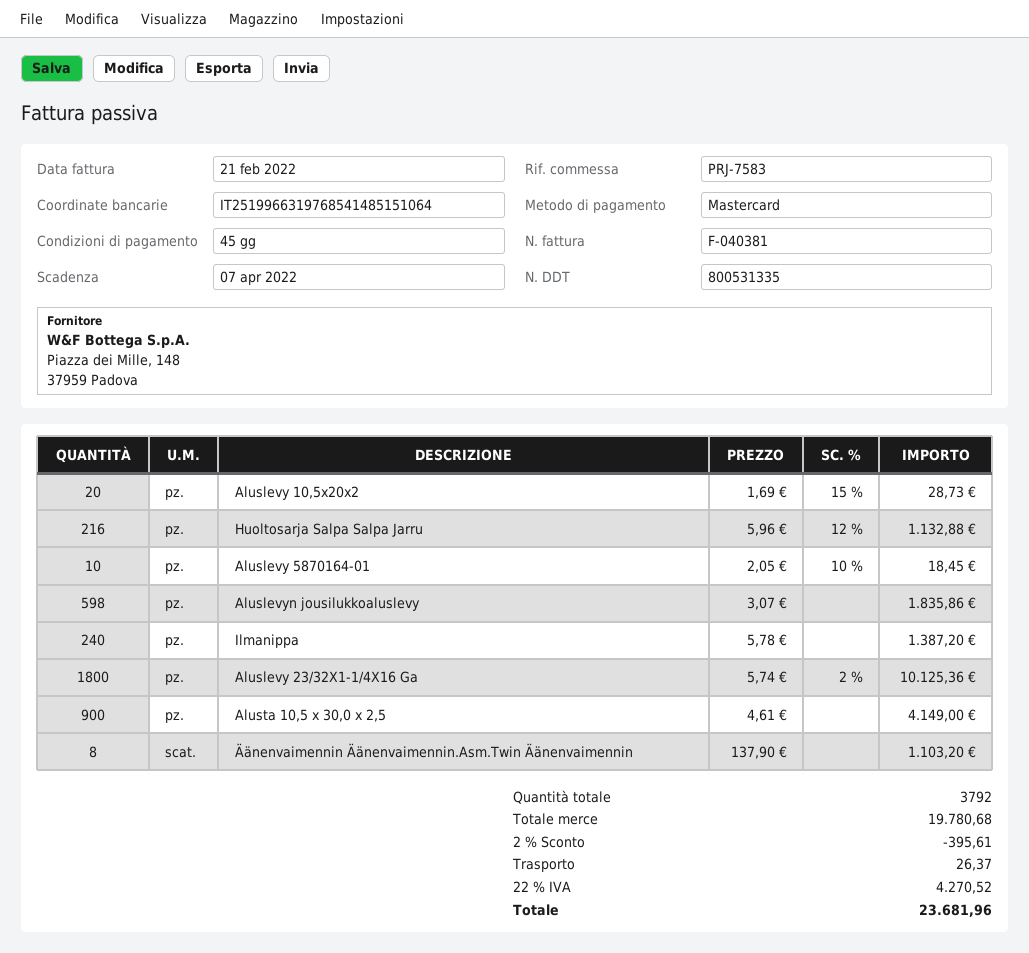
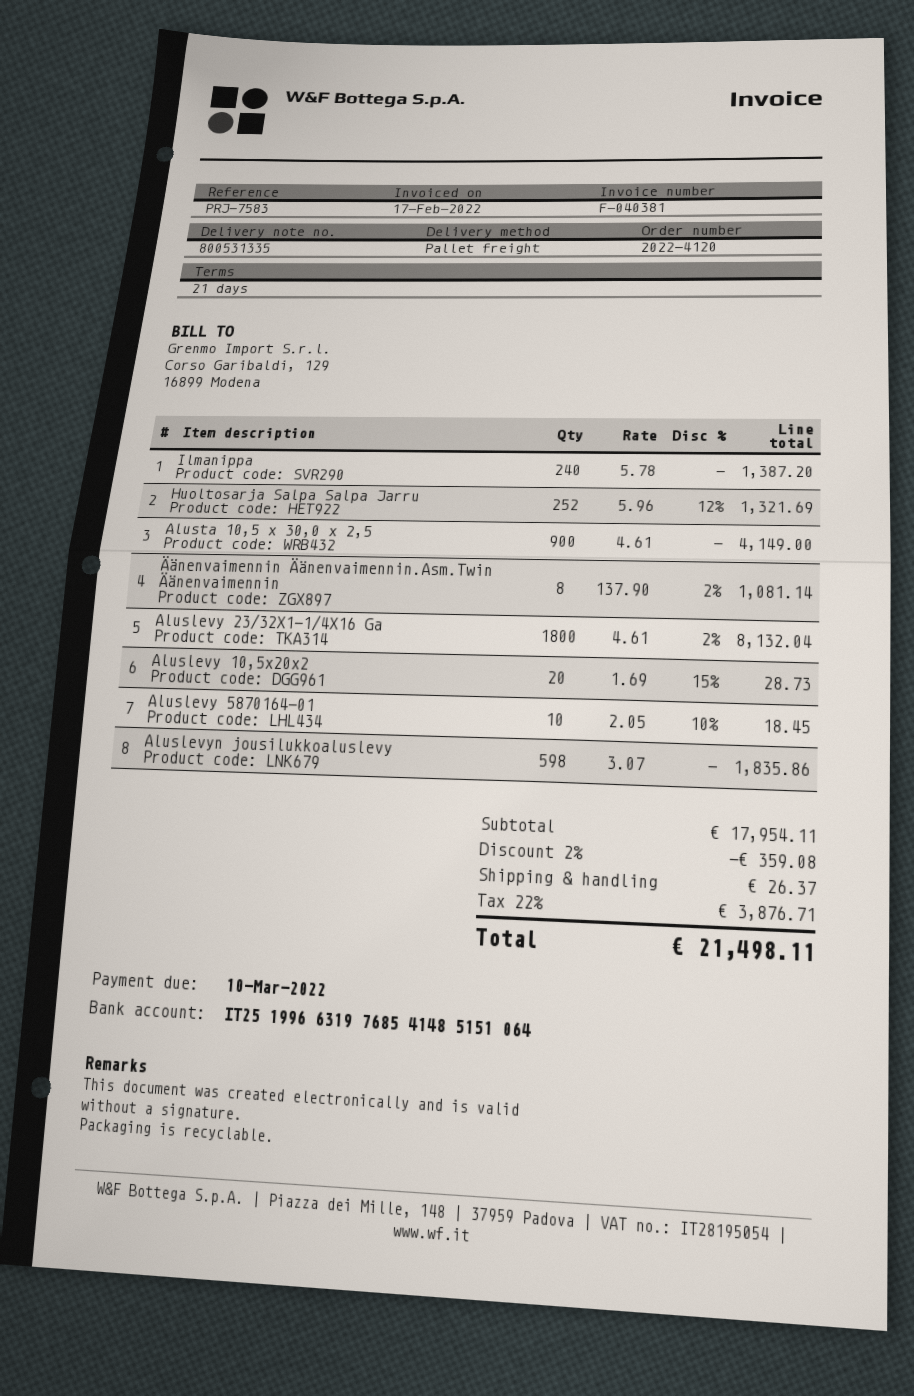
invoice date: 2022-02-21 -> 2022-02-17
payment terms: 45 days -> 21 days
due date: 2022-04-07 -> 2022-03-10
Huoltosarja Salpa Salpa Jarru: 216 x 5.96 - 12% = 1132.88 -> 252 x 5.96 - 12% = 1321.69
Aluslevy 23/32X1-1/4X16 Ga: 1800 x 5.74 - 2% = 10125.36 -> 1800 x 4.61 - 2% = 8132.04
Äänenvaimennin Äänenvaimennin.Asm.Twin Äänenvaimennin: 8 x 137.90 = 1103.20 -> 8 x 137.90 - 2% = 1081.14
subtotal: 19780.68 -> 17954.11
discount: 2% = 395.61 -> 2% = 359.08
tax: 22% = 4270.52 -> 22% = 3876.71
total: 23681.96 -> 21498.11

